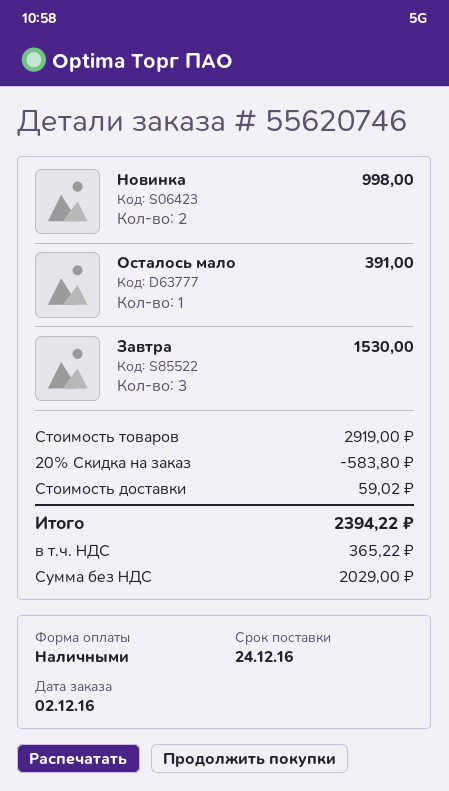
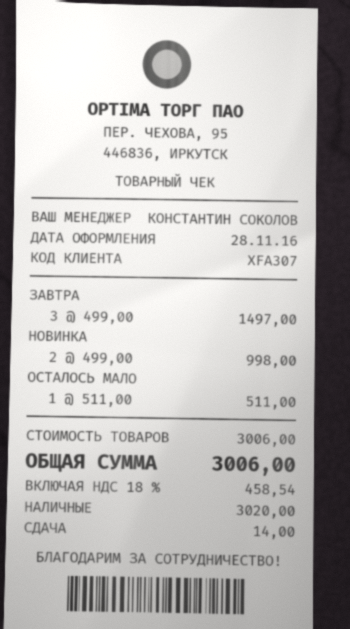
order date: 2016-12-02 -> 2016-11-28
Осталось мало: 1 for 391.00 -> 1 for 511.00
Завтра: 3 for 1530.00 -> 3 for 1497.00
subtotal: 2919.00 -> 3006.00
discount: 20% = 583.80 -> none
shipping: 59.02 -> none
tax: 365.22 -> 458.54
total: 2394.22 -> 3006.00

